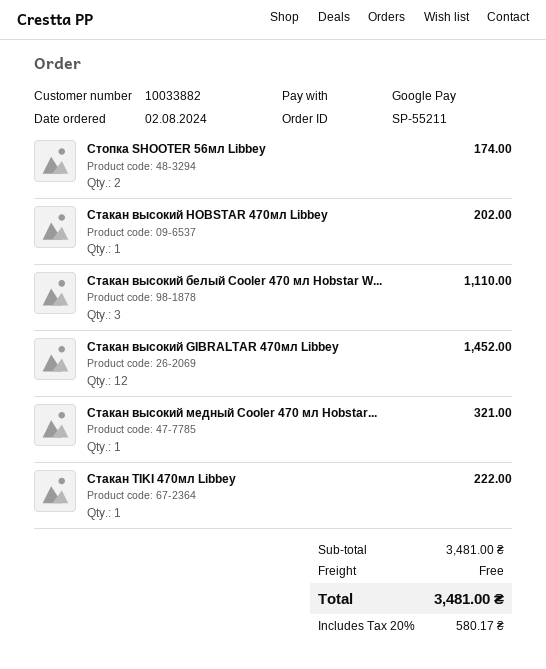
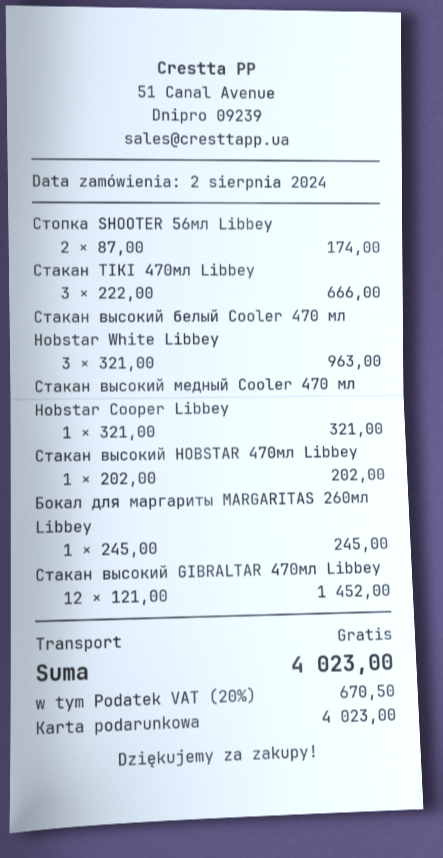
payment method: Google Pay -> gift card
Стакан высокий белый Cooler 470 мл Hobstar W...: 3 for 1110.00 -> 3 for 963.00
Стакан TIKI 470мл Libbey: 1 for 222.00 -> 3 for 666.00
Бокал для маргариты MARGARITAS 260мл Libbey: none -> 1 for 245.00
tax: 20% = 580.17 -> 20% = 670.50
total: 3481.00 -> 4023.00

